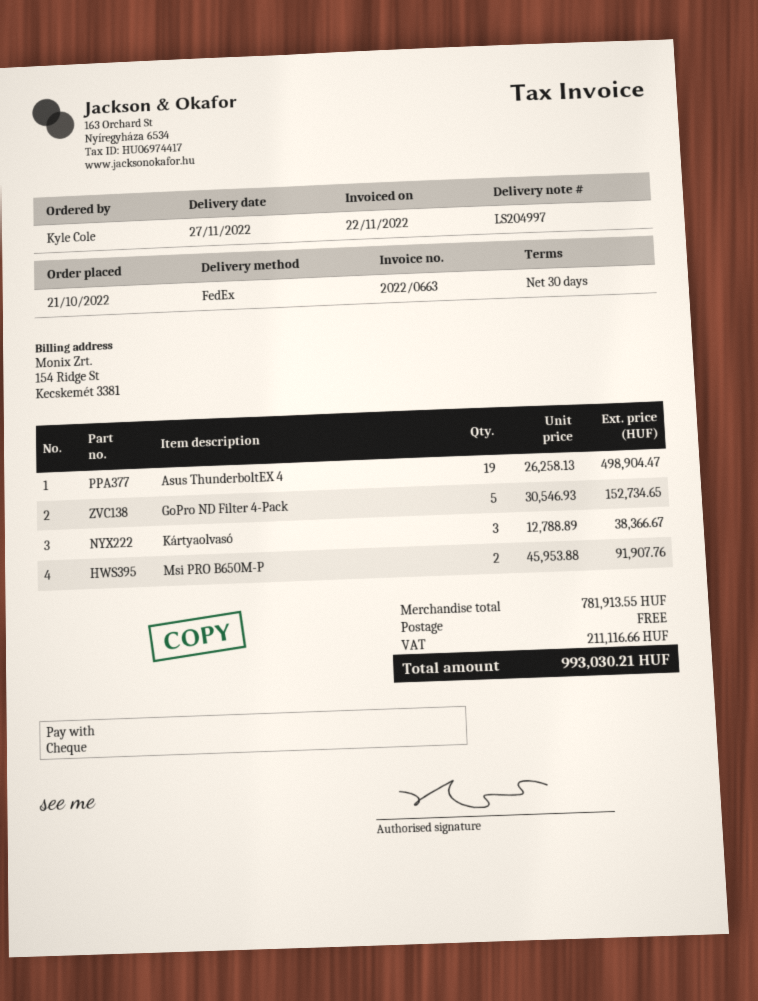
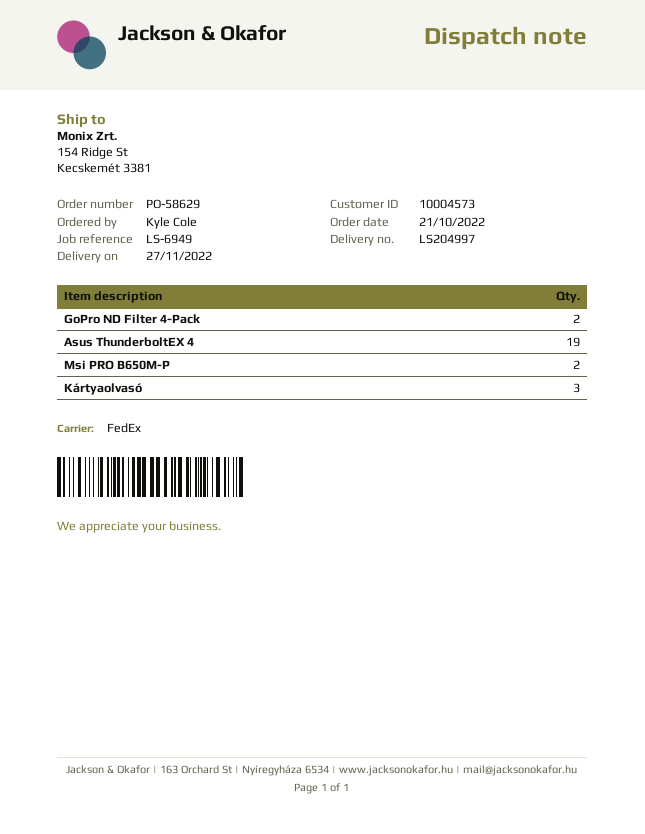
GoPro ND Filter 4-Pack: 5 -> 2

